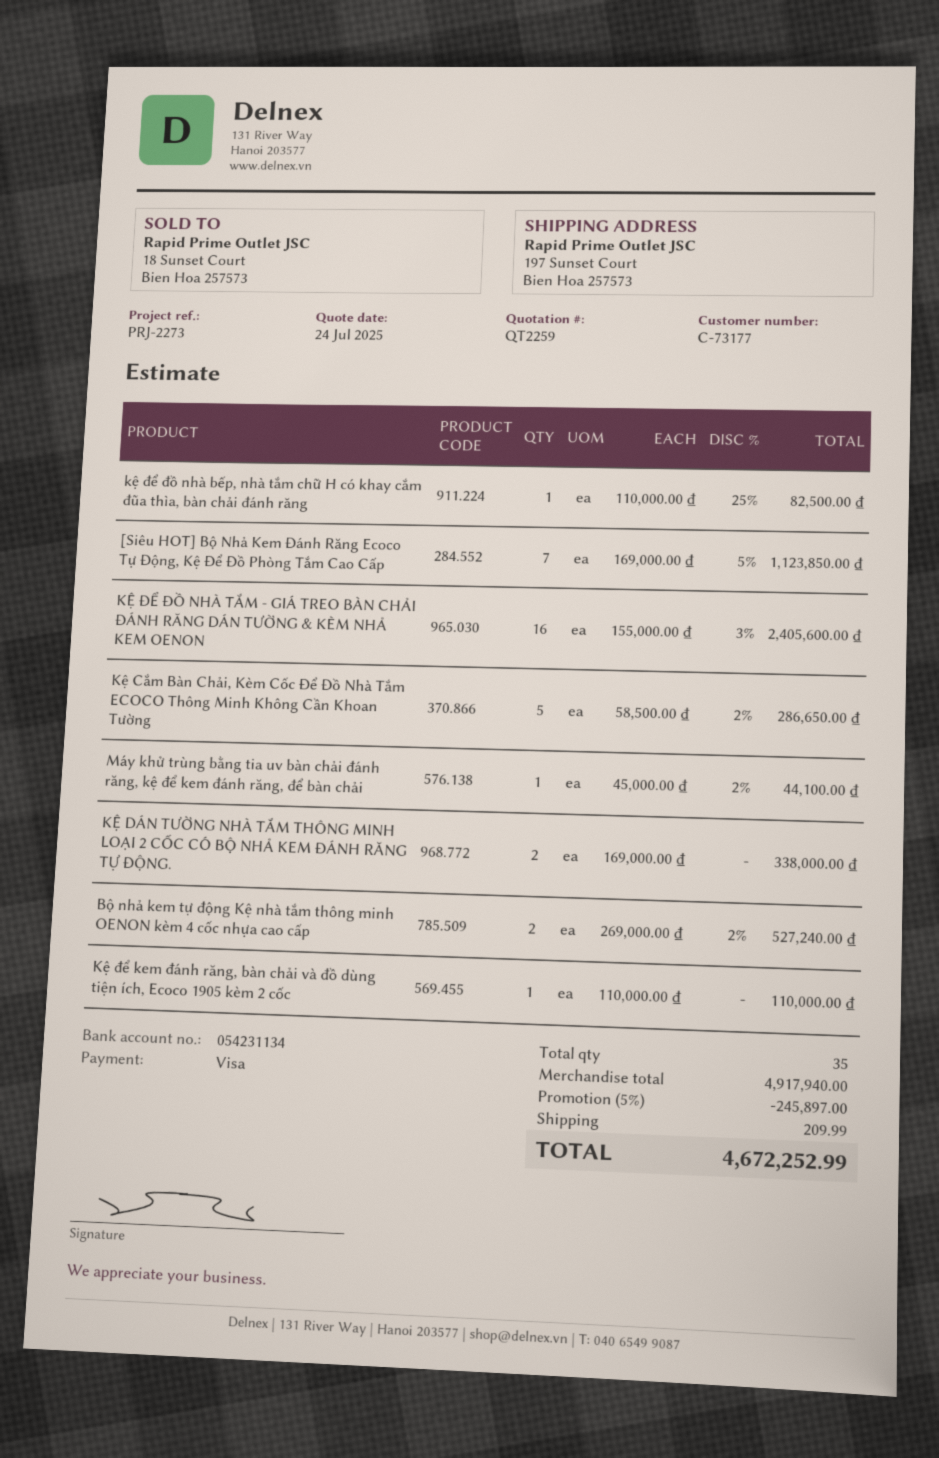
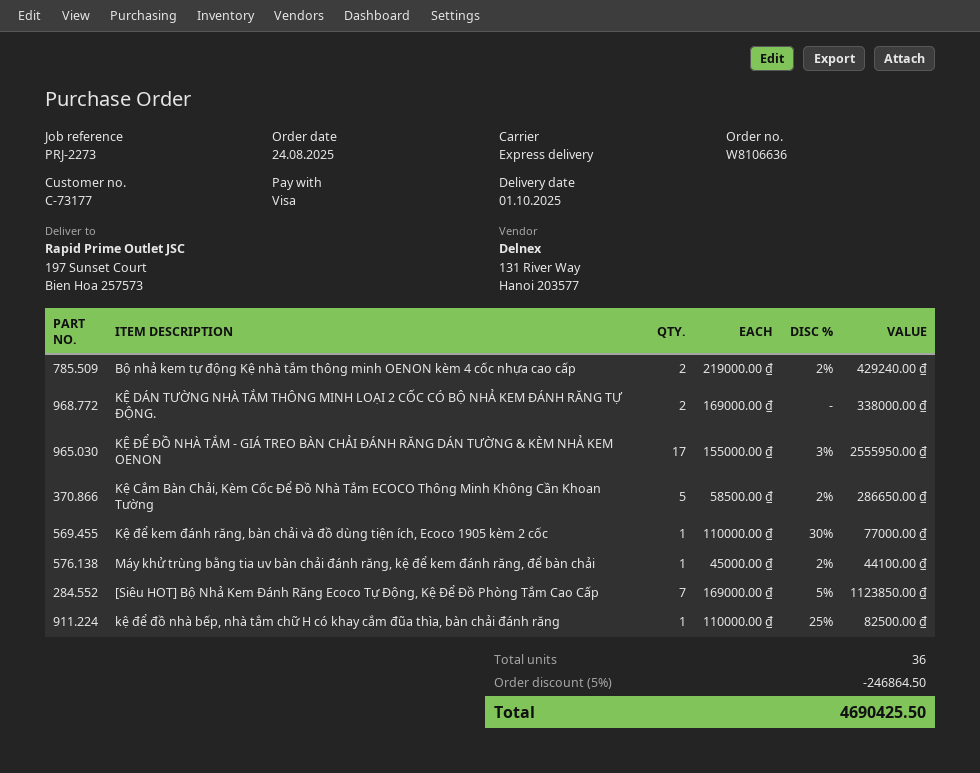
KỆ ĐỂ ĐỒ NHÀ TẮM - GIÁ TREO BÀN CHẢI ĐÁNH RĂNG DÁN TƯỜNG & KÈM NHẢ KEM OENON: 16 x 155000.00 - 3% = 2405600.00 -> 17 x 155000.00 - 3% = 2555950.00
Bộ nhả kem tự động Kệ nhà tắm thông minh OENON kèm 4 cốc nhựa cao cấp: 2 x 269000.00 - 2% = 527240.00 -> 2 x 219000.00 - 2% = 429240.00
Kệ để kem đánh răng, bàn chải và đồ dùng tiện ích, Ecoco 1905 kèm 2 cốc: 1 x 110000.00 = 110000.00 -> 1 x 110000.00 - 30% = 77000.00
total quantity: 35 -> 36
discount: 5% = 245897.00 -> 5% = 246864.50
shipping: 209.99 -> none
total: 4672252.99 -> 4690425.50

